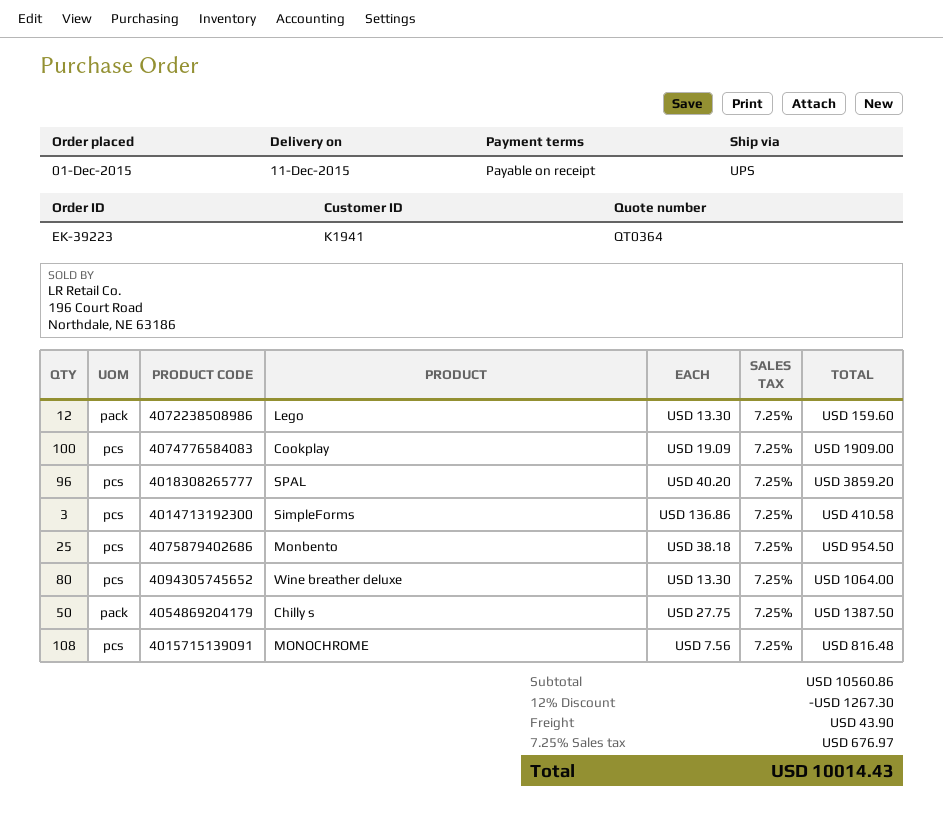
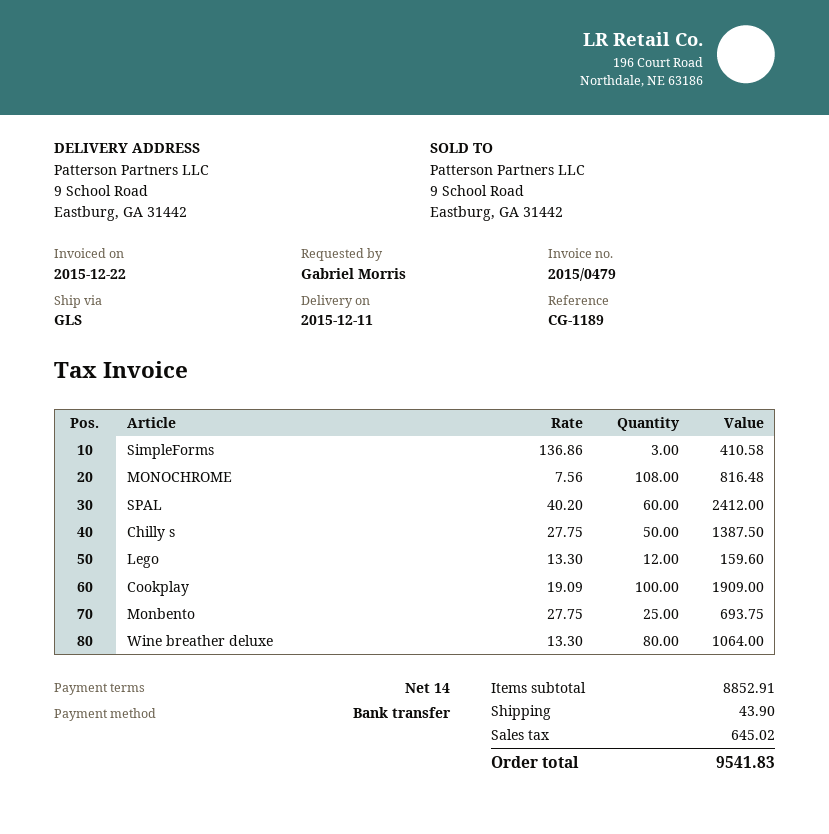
payment terms: on receipt -> 14 days
shipping method: UPS -> GLS
SPAL: 96 x 40.20 = 3859.20 -> 60 x 40.20 = 2412.00
Monbento: 25 x 38.18 = 954.50 -> 25 x 27.75 = 693.75
subtotal: 10560.86 -> 8852.91
discount: 12% = 1267.30 -> none
tax: 676.97 -> 645.02
total: 10014.43 -> 9541.83

